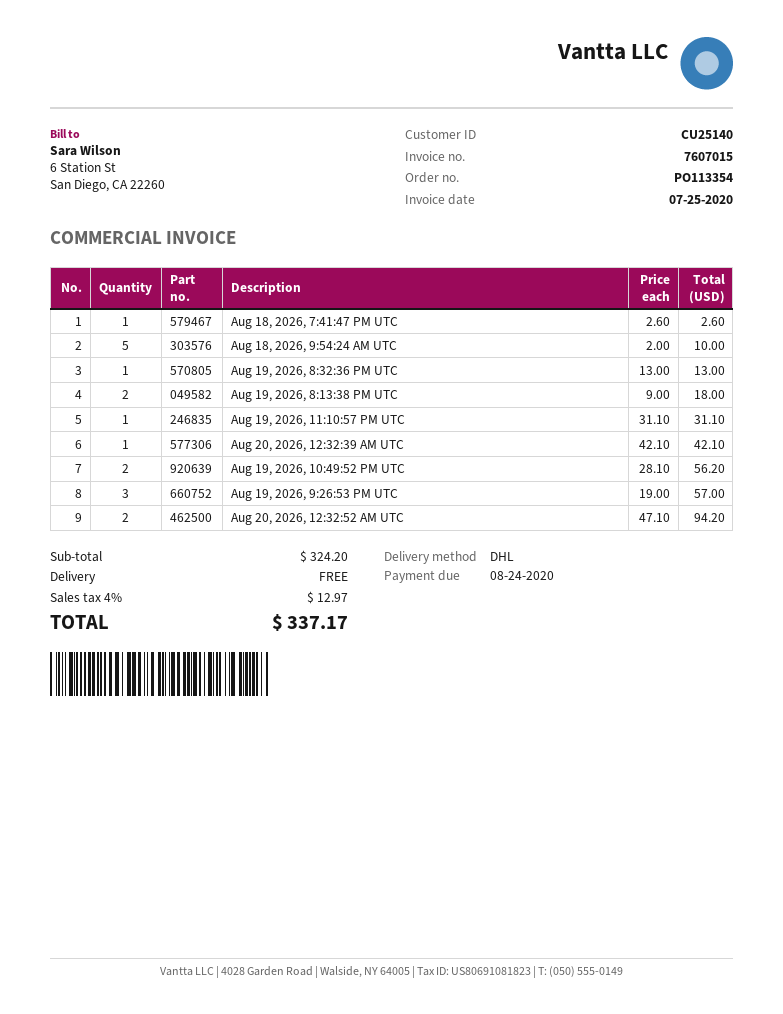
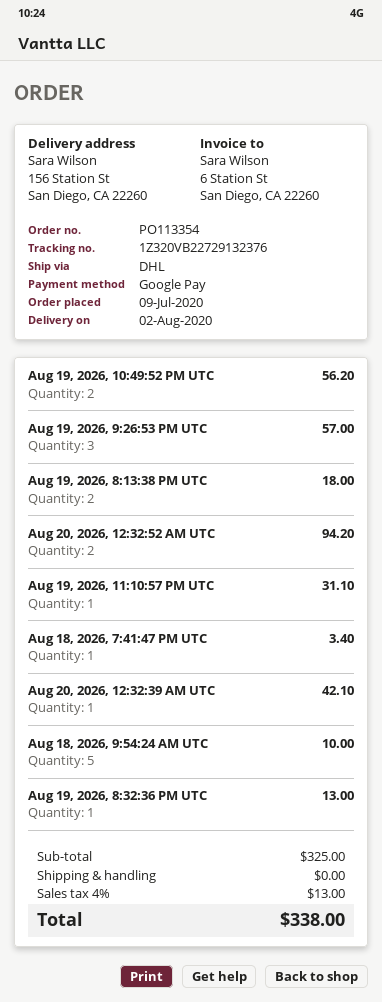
Aug 18, 2026, 7:41:47 PM UTC: 1 for 2.60 -> 1 for 3.40
subtotal: 324.20 -> 325.00
tax: 4% = 12.97 -> 4% = 13.00
total: 337.17 -> 338.00

